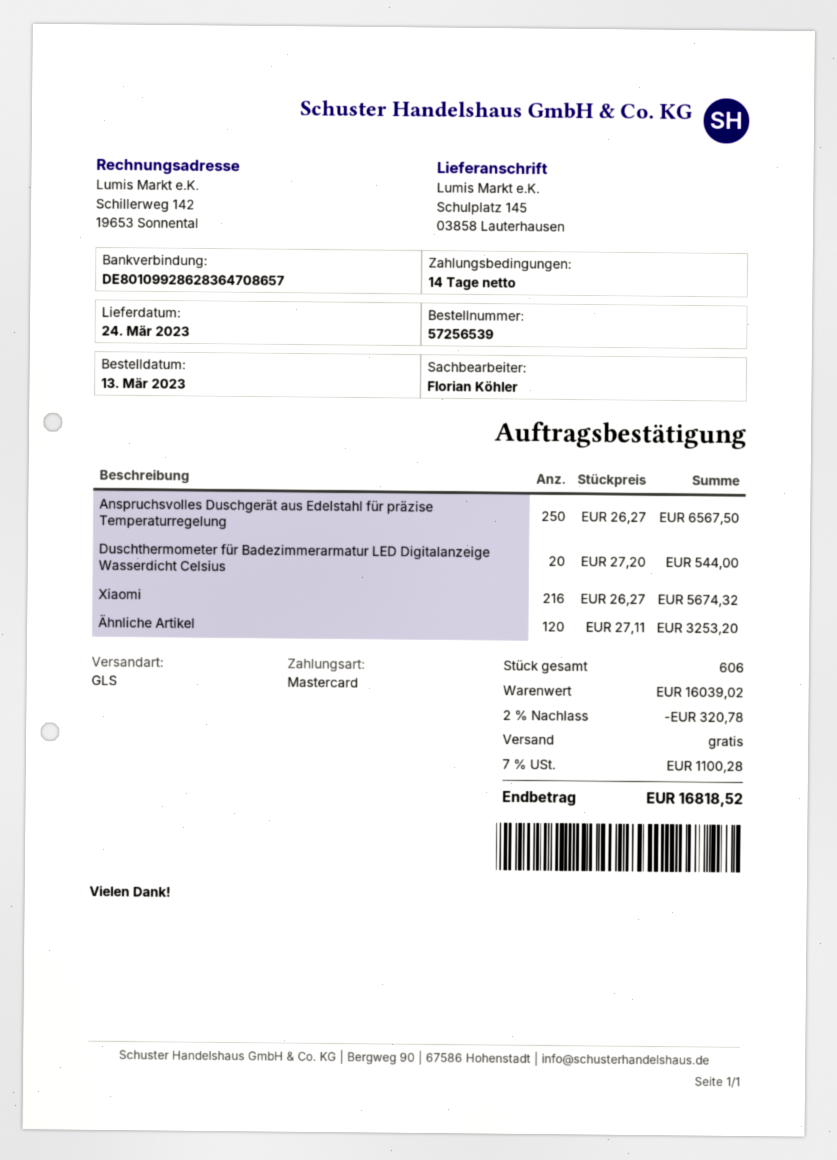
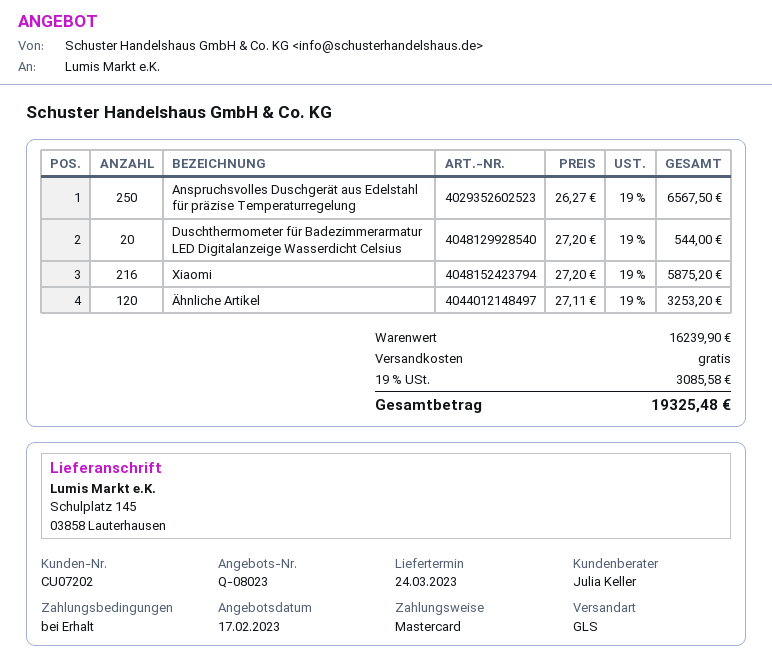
payment terms: 14 days -> on receipt
sales rep: Florian Köhler -> Julia Keller
Xiaomi: 216 x 26.27 = 5674.32 -> 216 x 27.20 = 5875.20
subtotal: 16039.02 -> 16239.90
discount: 2% = 320.78 -> none
tax: 7% = 1100.28 -> 19% = 3085.58
total: 16818.52 -> 19325.48

